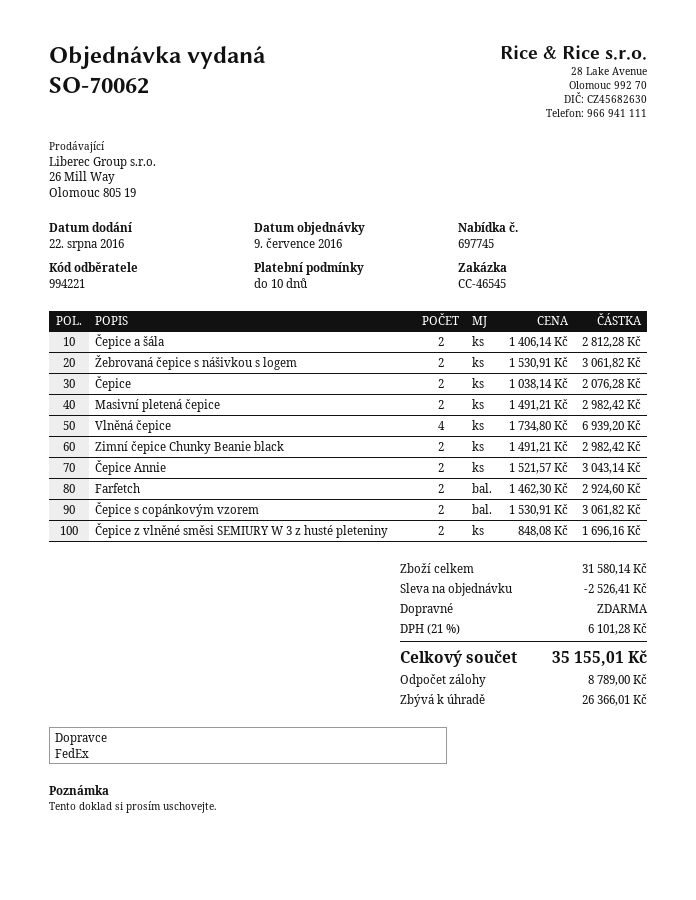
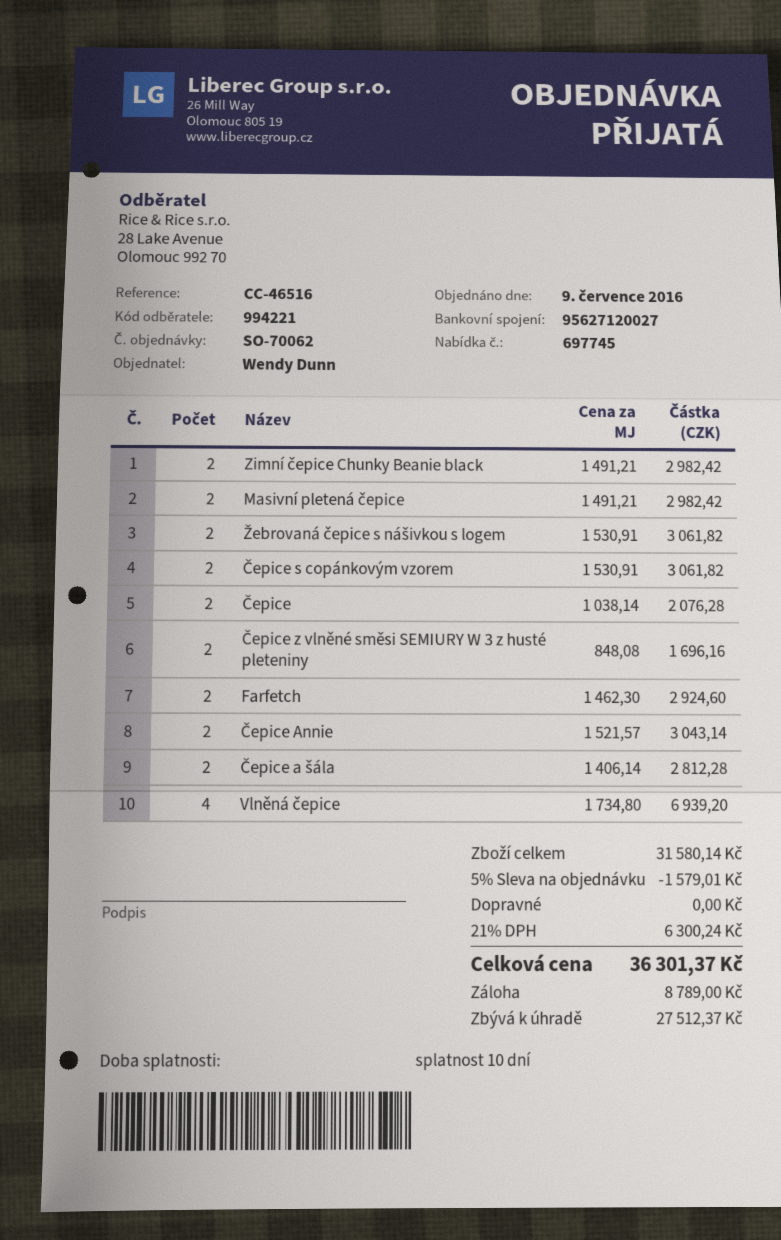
reference: CC-46545 -> CC-46516
discount: 2526.41 -> 1579.01
tax: 21% = 6101.28 -> 21% = 6300.24
total: 35155.01 -> 36301.37
balance: 26366.01 -> 27512.37

